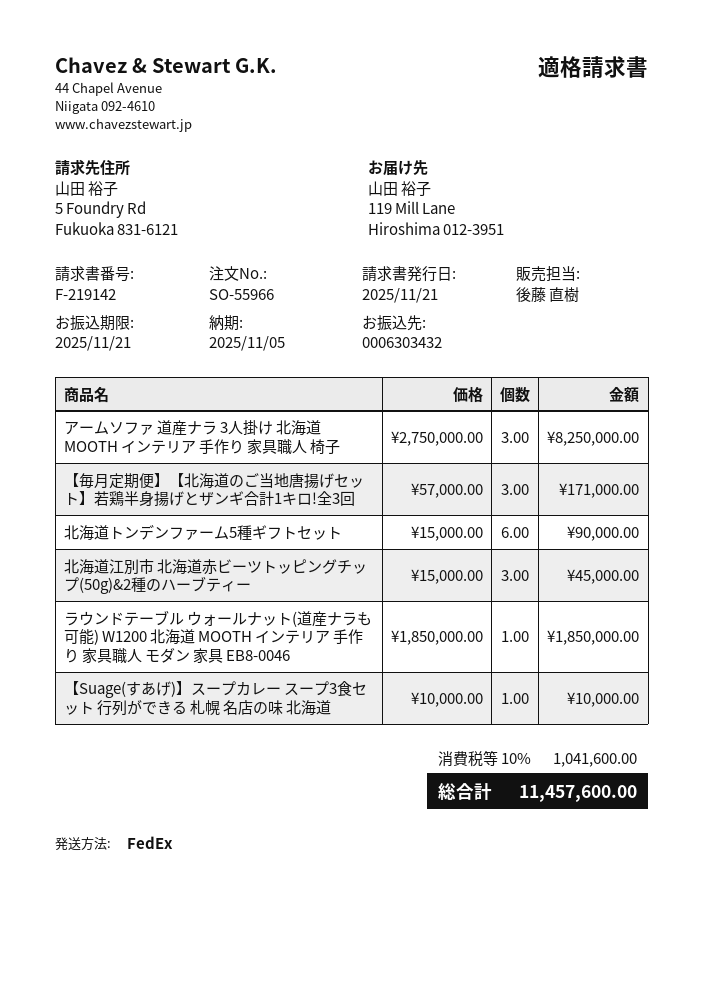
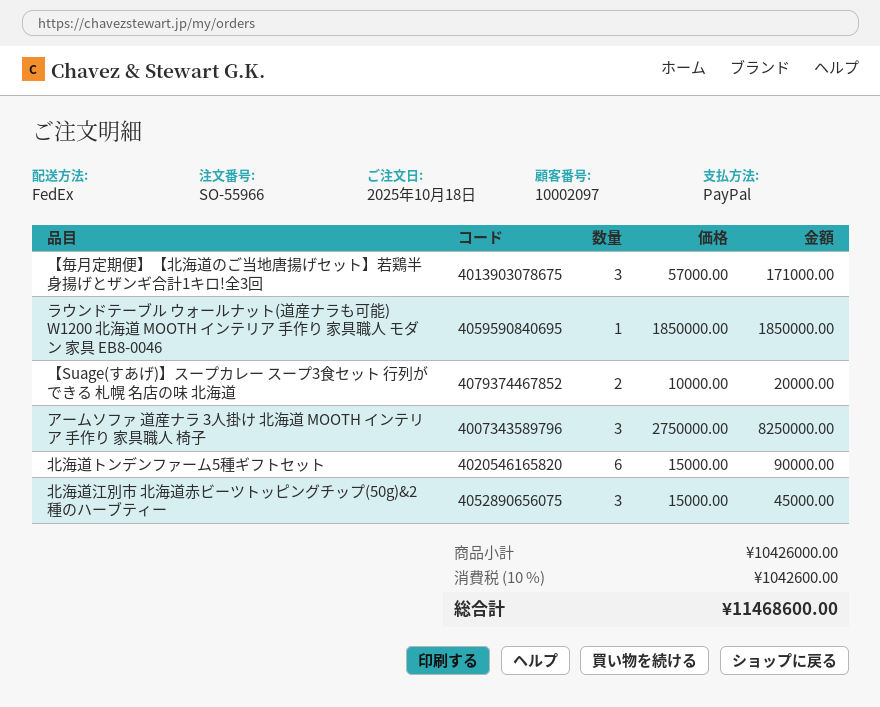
【Suage(すあげ)】スープカレー スープ3食セット 行列ができる 札幌 名店の味 北海道: 1 x 10000.00 = 10000.00 -> 2 x 10000.00 = 20000.00
tax: 10% = 1041600.00 -> 10% = 1042600.00
total: 11457600.00 -> 11468600.00

